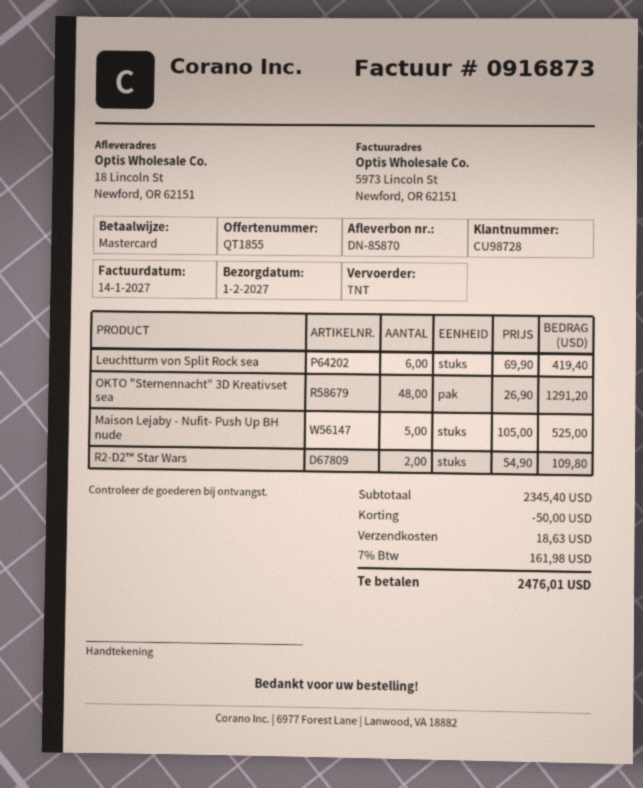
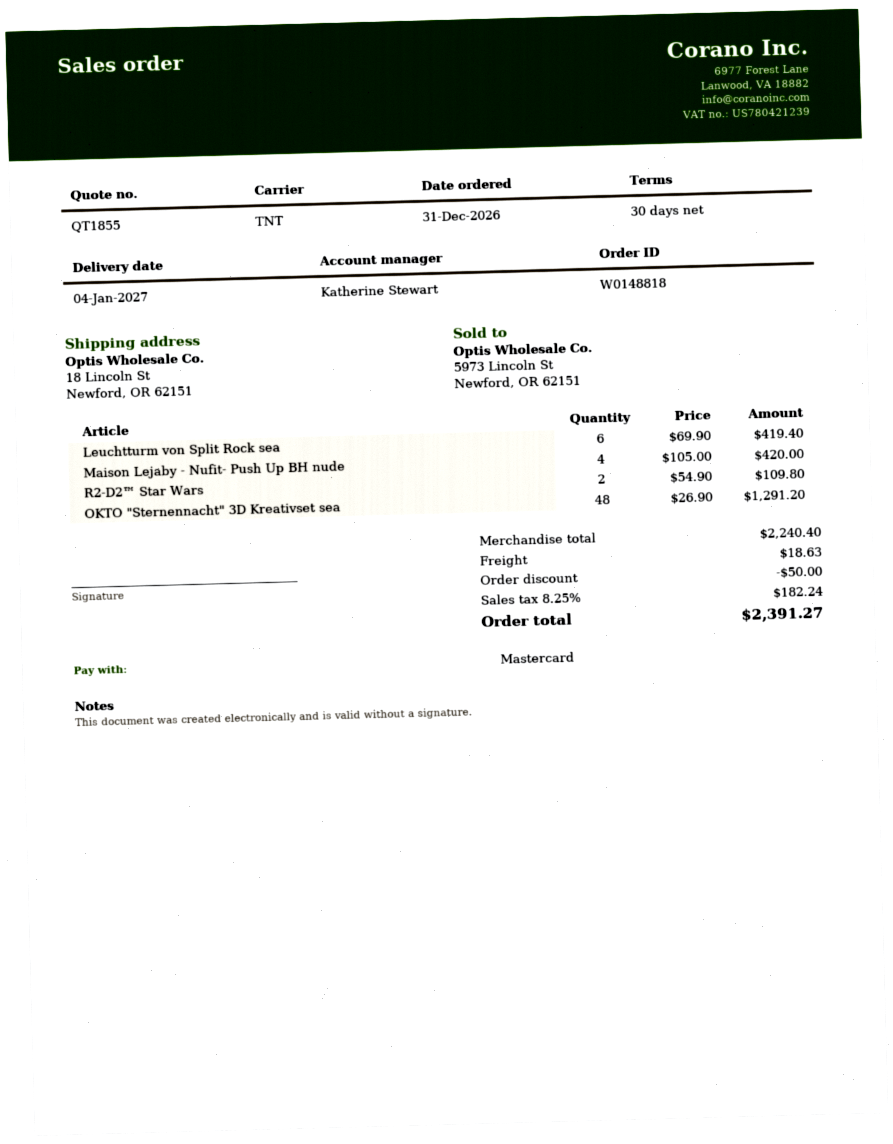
delivery date: 2027-02-01 -> 2027-01-04
Maison Lejaby - Nufit- Push Up BH nude: 5 x 105.00 = 525.00 -> 4 x 105.00 = 420.00
subtotal: 2345.40 -> 2240.40
tax: 7% = 161.98 -> 8.25% = 182.24
total: 2476.01 -> 2391.27

